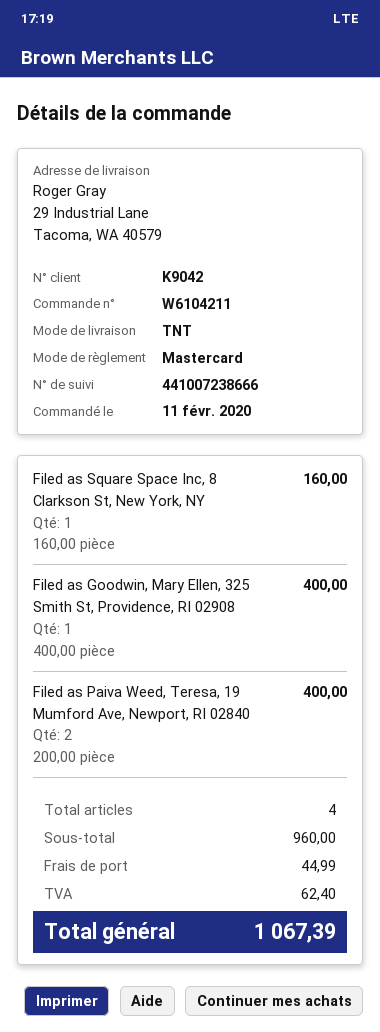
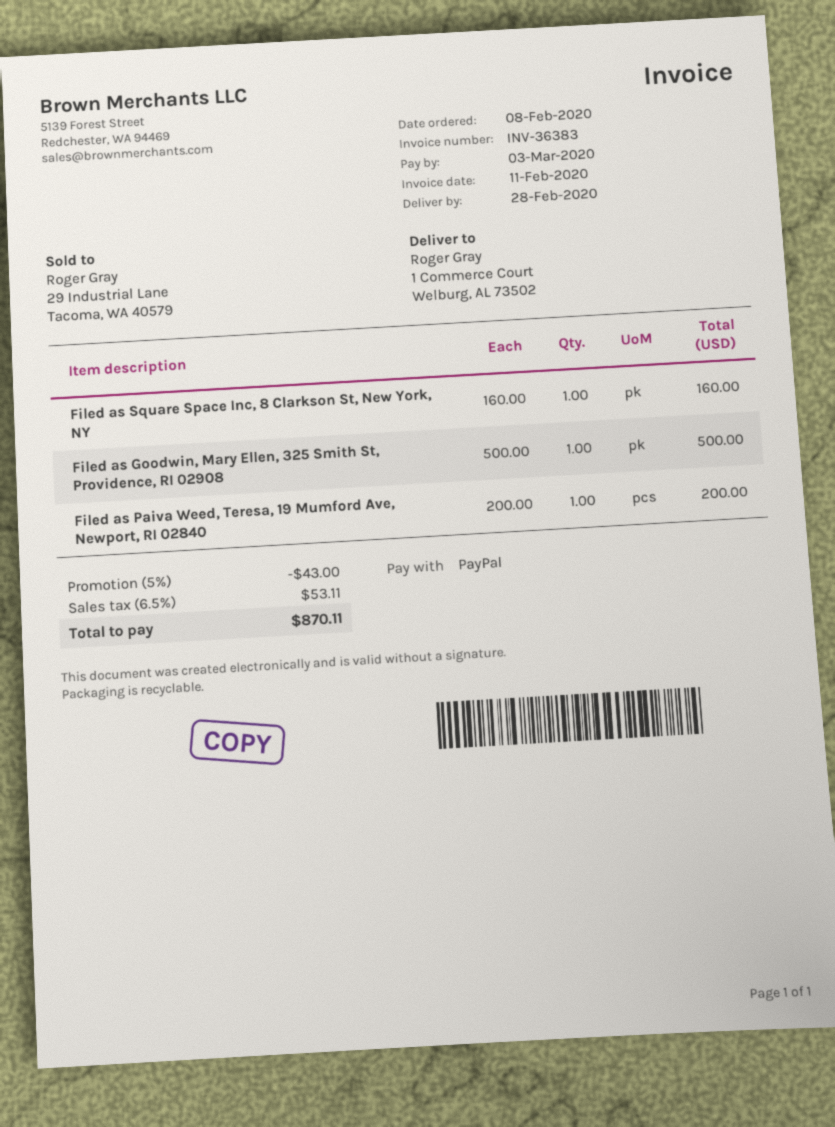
order date: 2020-02-11 -> 2020-02-08
payment method: Mastercard -> PayPal
ship to: 29 Industrial Lane, Tacoma, WA 40579 -> 1 Commerce Court, Welburg, AL 73502
Filed as Goodwin, Mary Ellen, 325 Smith St, Providence, RI 02908: 1 x 400.00 = 400.00 -> 1 x 500.00 = 500.00
Filed as Paiva Weed, Teresa, 19 Mumford Ave, Newport, RI 02840: 2 x 200.00 = 400.00 -> 1 x 200.00 = 200.00
discount: none -> 5% = 43.00
shipping: 44.99 -> none
tax: 62.40 -> 53.11
total: 1067.39 -> 870.11

